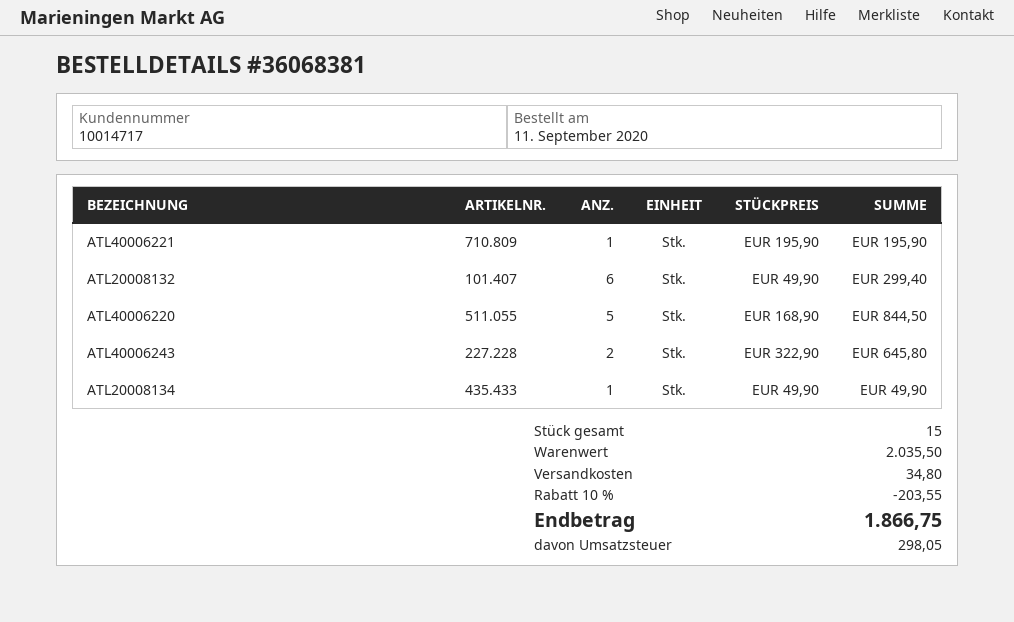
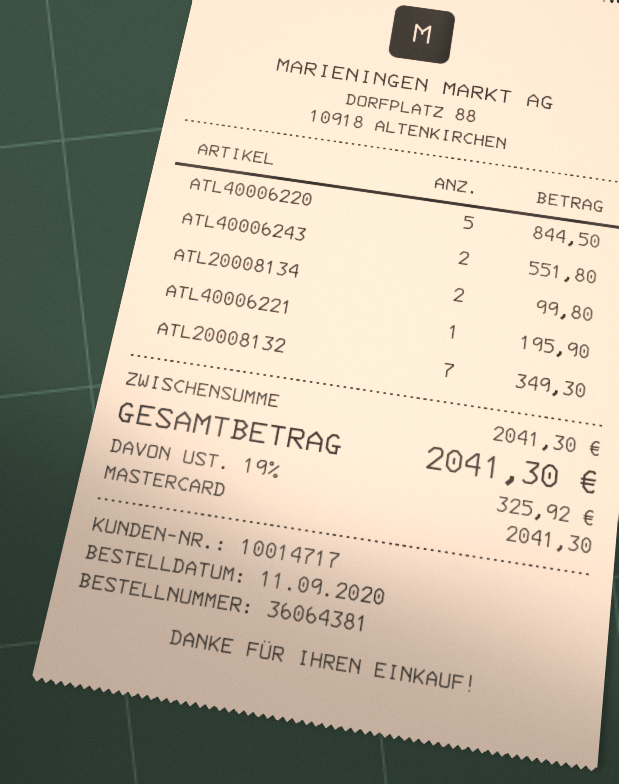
order number: 36068381 -> 36064381
ATL20008132: 6 for 299.40 -> 7 for 349.30
ATL40006243: 2 for 645.80 -> 2 for 551.80
ATL20008134: 1 for 49.90 -> 2 for 99.80
subtotal: 2035.50 -> 2041.30
discount: 10% = 203.55 -> none
shipping: 34.80 -> none
tax: 298.05 -> 325.92
total: 1866.75 -> 2041.30

